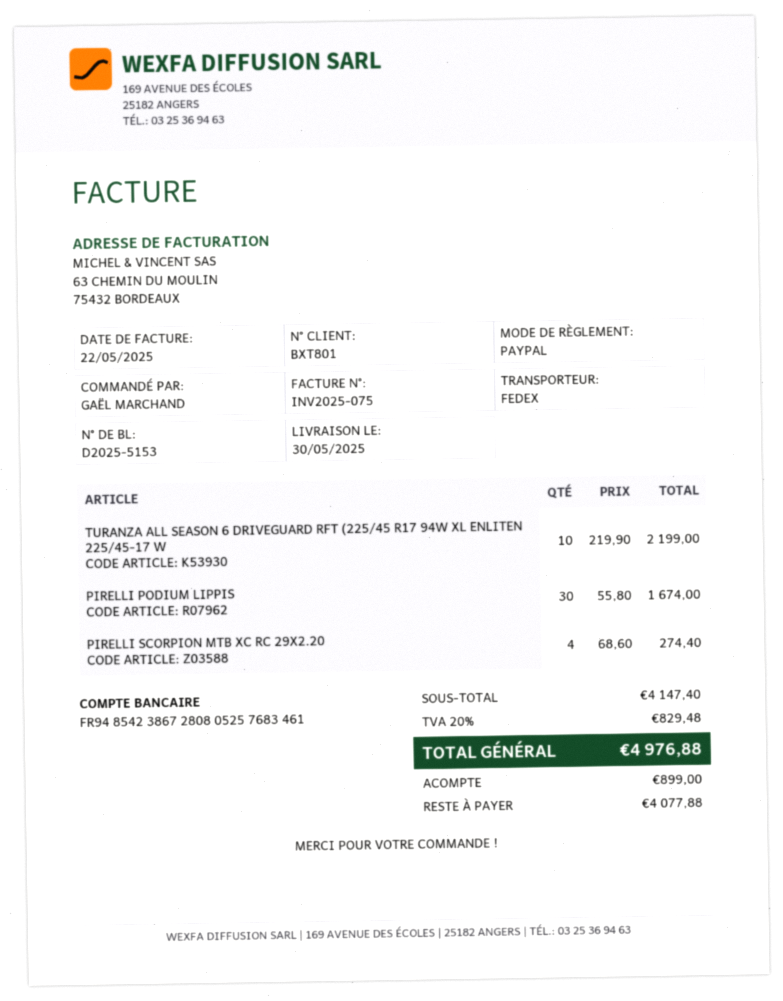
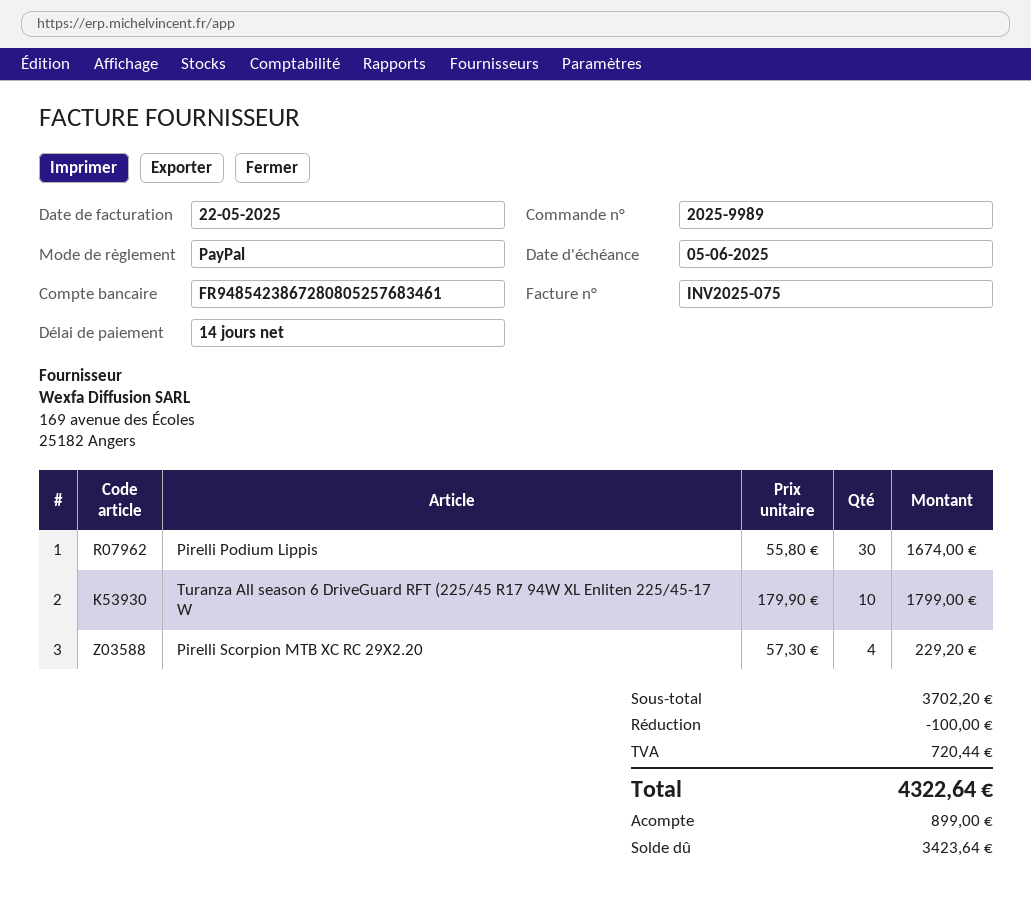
TURANZA ALL SEASON 6 DRIVEGUARD RFT (225/45 R17 94W XL ENLITEN 225/45-17 W: 10 x 219.90 = 2199.00 -> 10 x 179.90 = 1799.00
PIRELLI SCORPION MTB XC RC 29X2.20: 4 x 68.60 = 274.40 -> 4 x 57.30 = 229.20
subtotal: 4147.40 -> 3702.20
discount: none -> 100.00
tax: 829.48 -> 720.44
total: 4976.88 -> 4322.64
balance: 4077.88 -> 3423.64

